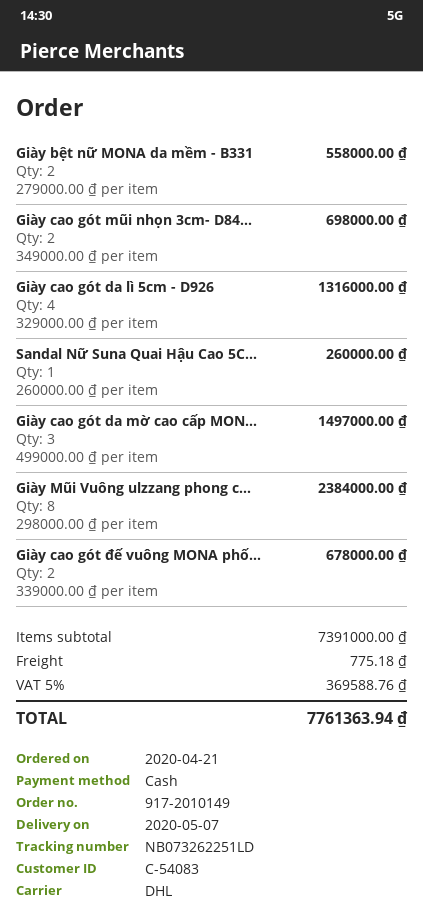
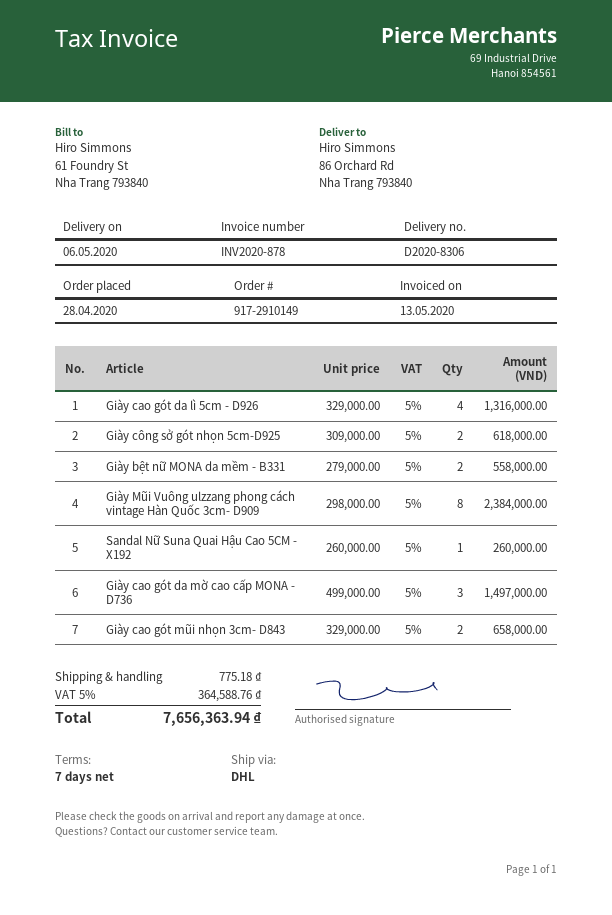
order number: 917-2010149 -> 917-2910149
order date: 2020-04-21 -> 2020-04-28
delivery date: 2020-05-07 -> 2020-05-06
Giày cao gót mũi nhọn 3cm- D84...: 2 x 349000.00 = 698000.00 -> 2 x 329000.00 = 658000.00
Giày cao gót đế vuông MONA phố...: 2 x 339000.00 = 678000.00 -> none
Giày công sở gót nhọn 5cm-D925: none -> 2 x 309000.00 = 618000.00
tax: 5% = 369588.76 -> 5% = 364588.76
total: 7761363.94 -> 7656363.94

